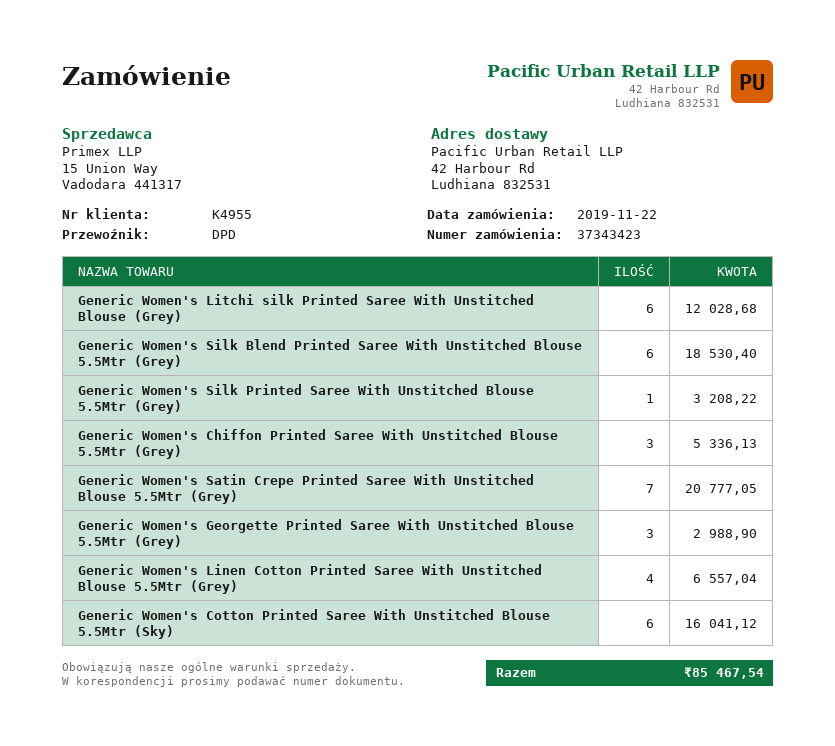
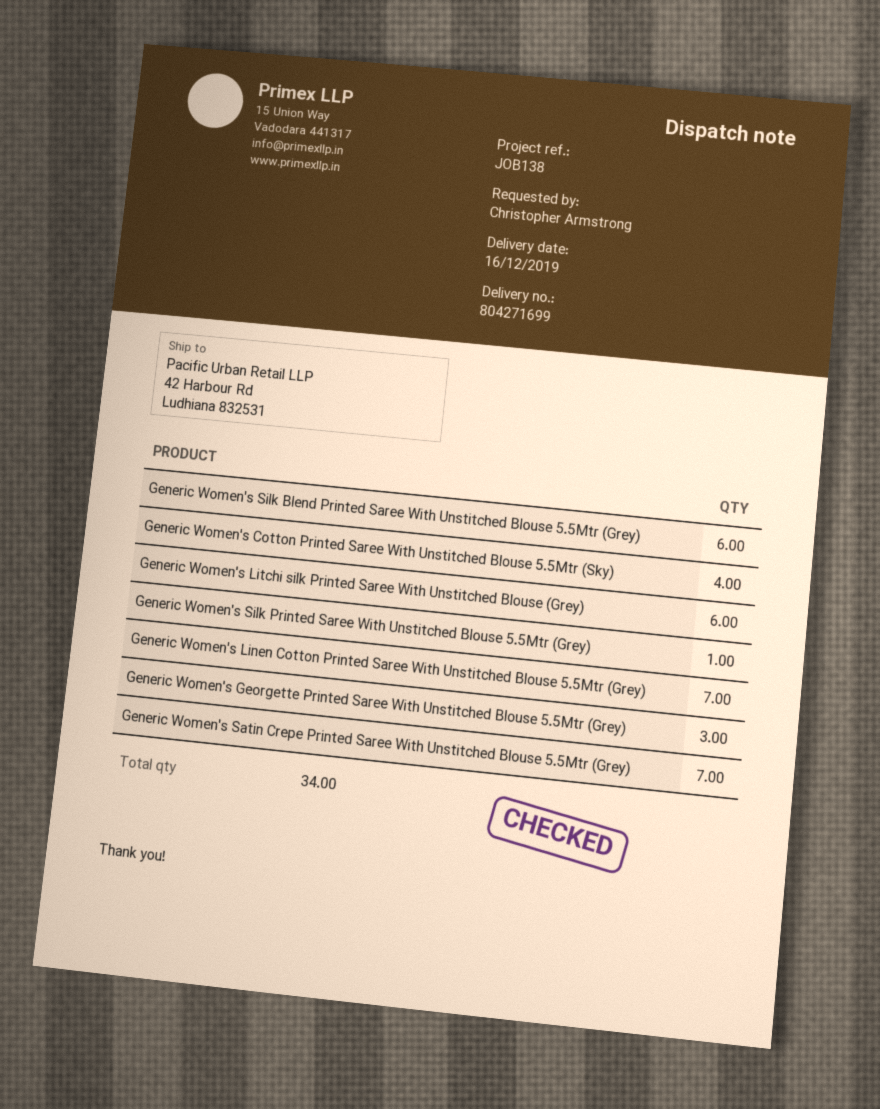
Generic Women's Chiffon Printed Saree With Unstitched Blouse 5.5Mtr (Grey): 3 -> none
Generic Women's Linen Cotton Printed Saree With Unstitched Blouse 5.5Mtr (Grey): 4 -> 7
Generic Women's Cotton Printed Saree With Unstitched Blouse 5.5Mtr (Sky): 6 -> 4

